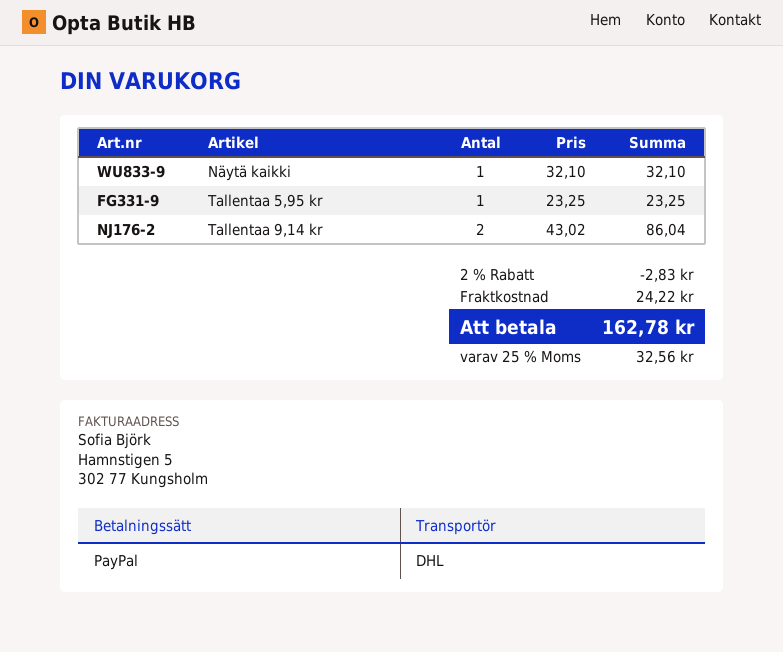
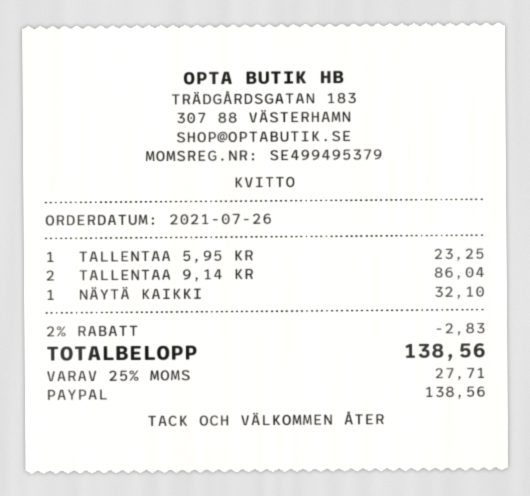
shipping: 24.22 -> none
tax: 25% = 32.56 -> 25% = 27.71
total: 162.78 -> 138.56

